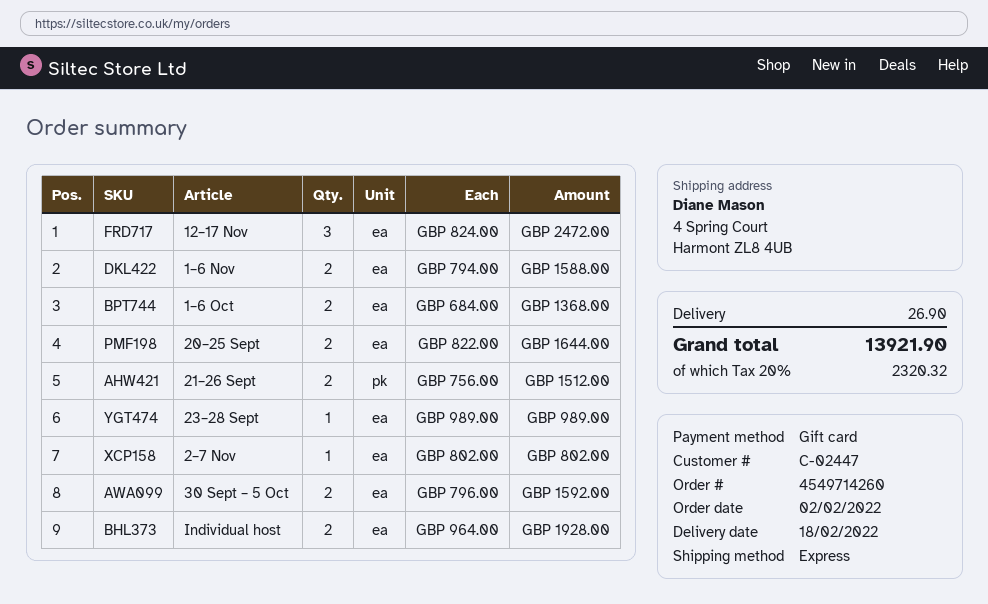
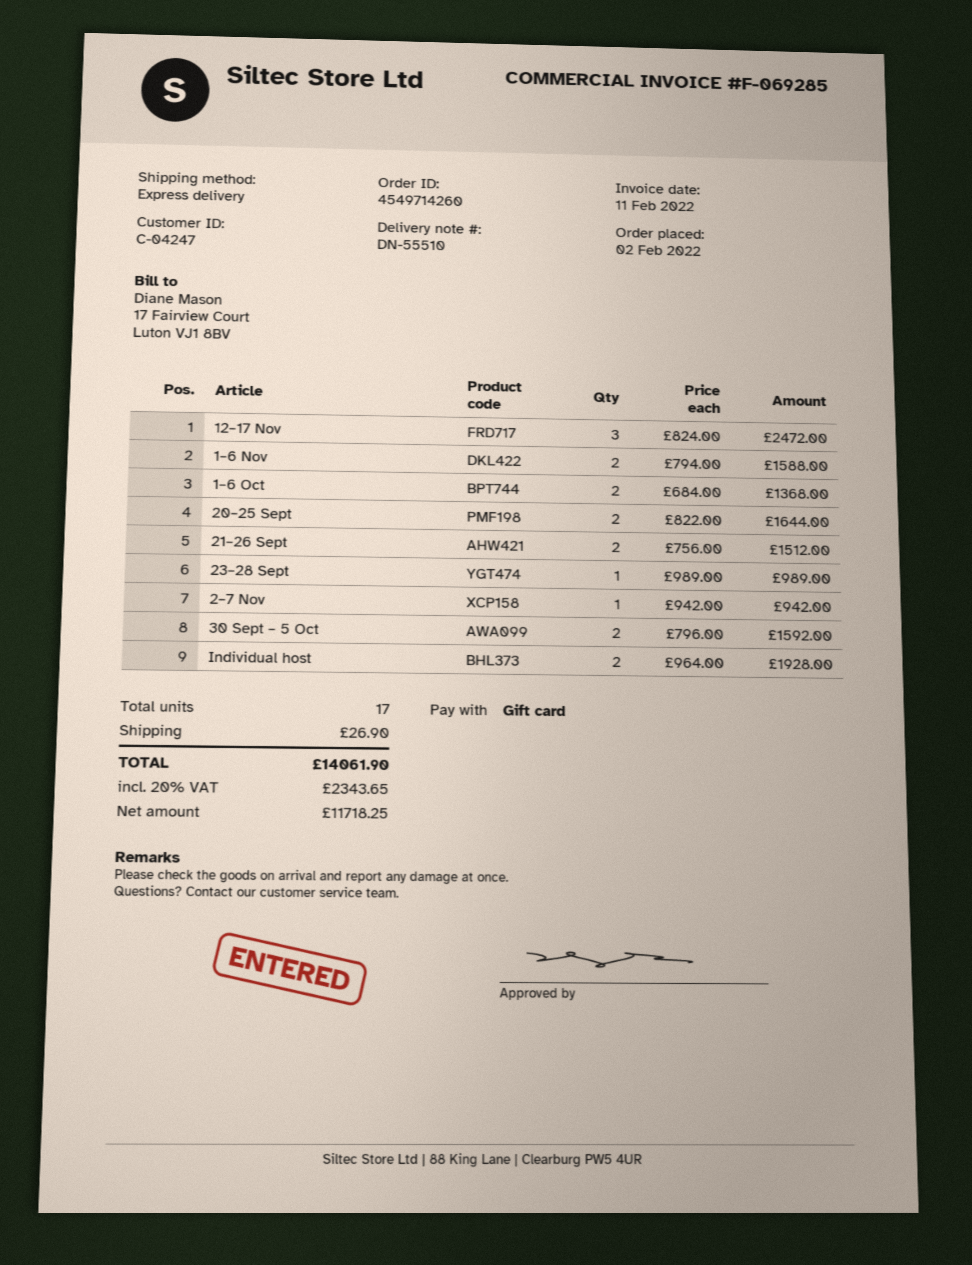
customer number: C-02447 -> C-04247
2–7 Nov: 1 x 802.00 = 802.00 -> 1 x 942.00 = 942.00
tax: 20% = 2320.32 -> 20% = 2343.65
total: 13921.90 -> 14061.90

